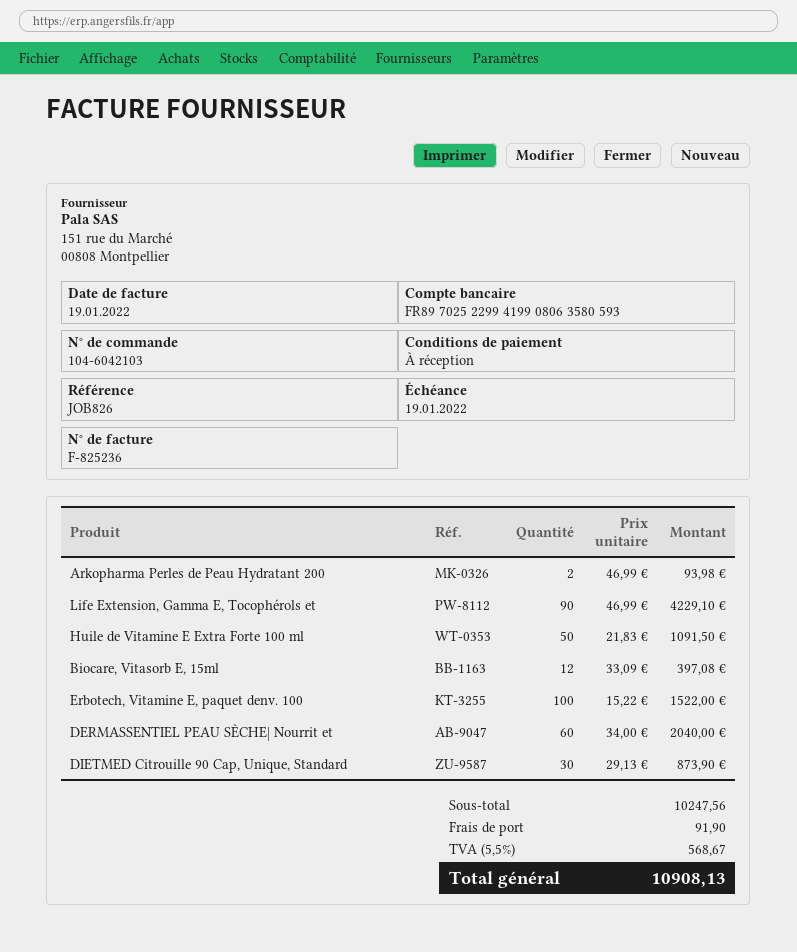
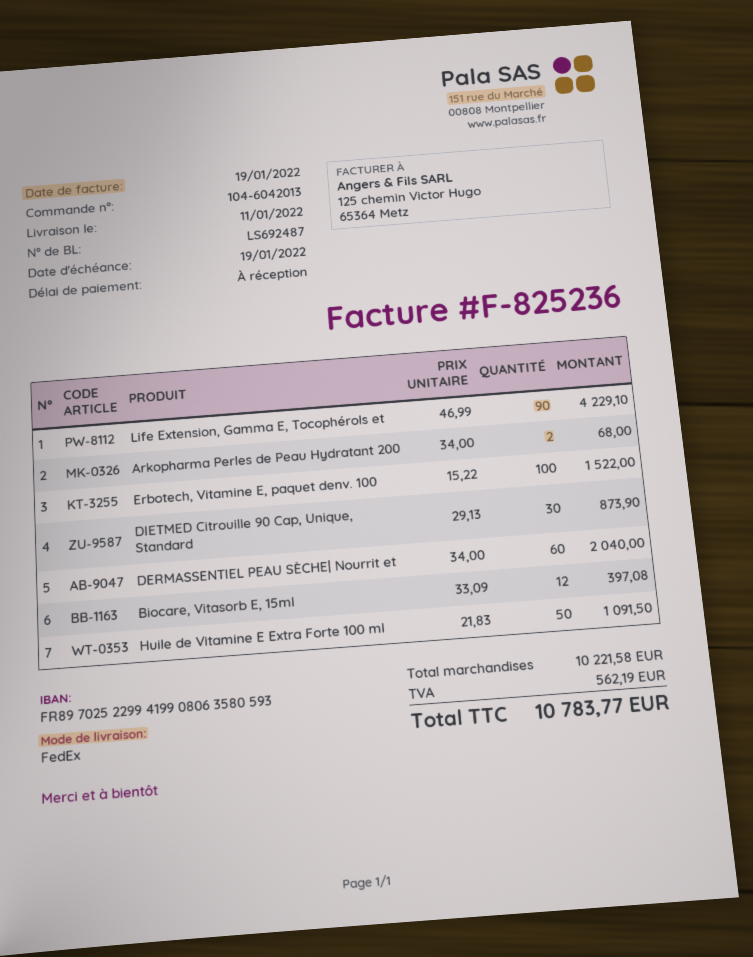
order number: 104-6042103 -> 104-6042013
Arkopharma Perles de Peau Hydratant 200: 2 x 46.99 = 93.98 -> 2 x 34.00 = 68.00
subtotal: 10247.56 -> 10221.58
shipping: 91.90 -> none
tax: 568.67 -> 562.19
total: 10908.13 -> 10783.77

